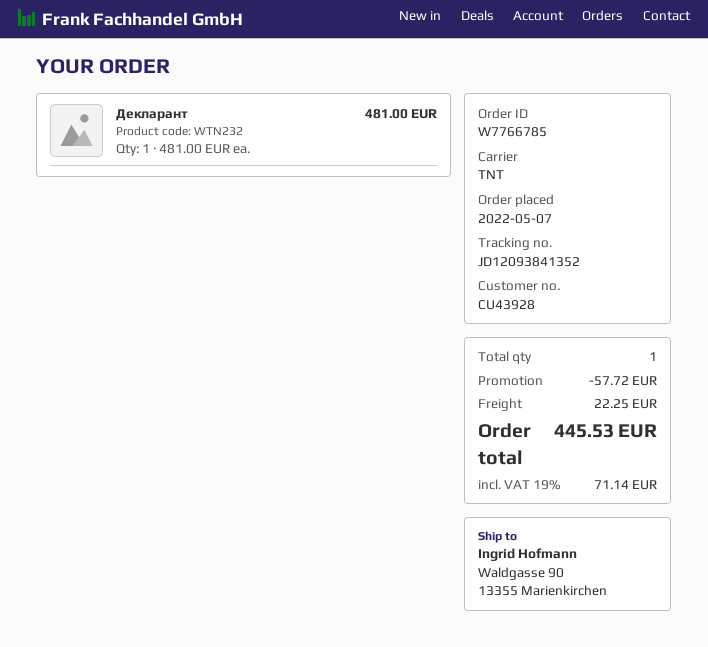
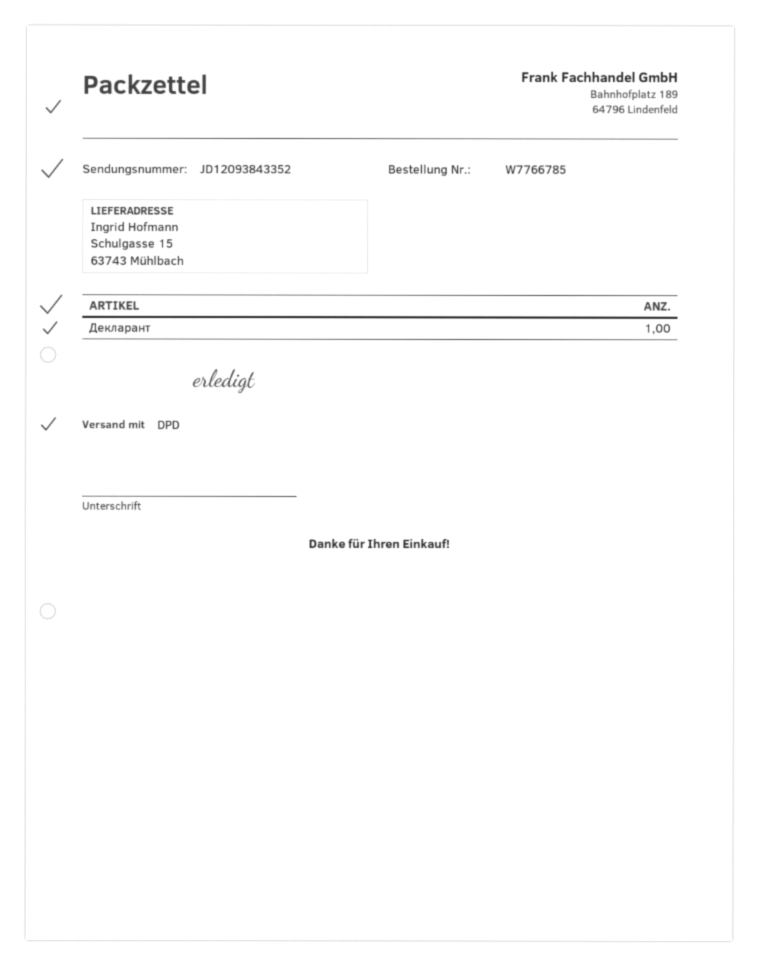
shipping method: TNT -> DPD
tracking number: JD12093841352 -> JD12093843352
ship to: Waldgasse 90, 13355 Marienkirchen -> Schulgasse 15, 63743 Mühlbach

